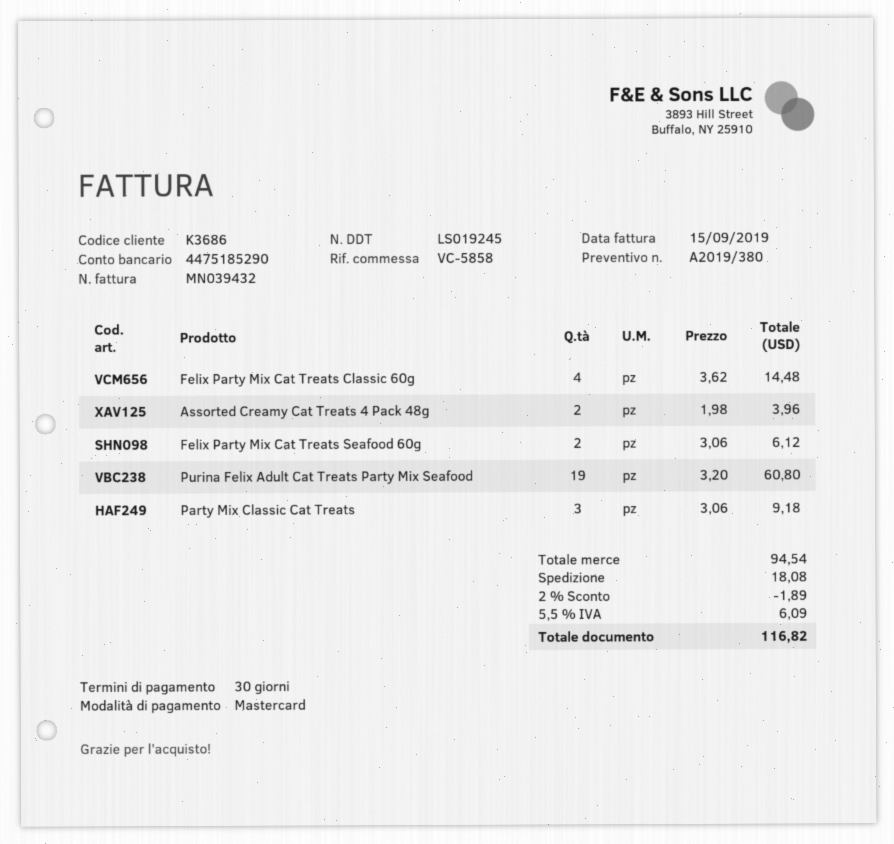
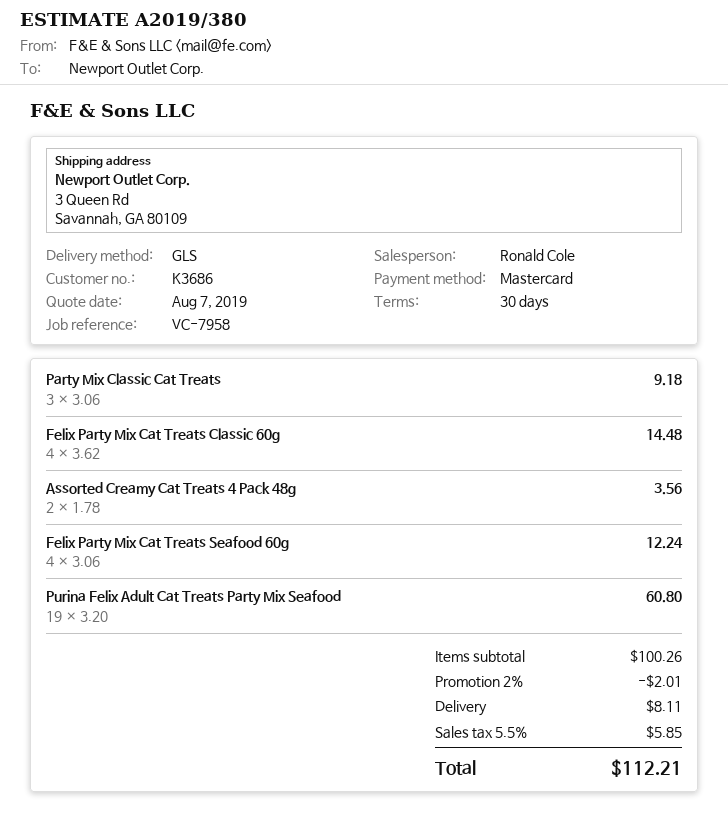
reference: VC-5858 -> VC-7958
Assorted Creamy Cat Treats 4 Pack 48g: 2 x 1.98 = 3.96 -> 2 x 1.78 = 3.56
Felix Party Mix Cat Treats Seafood 60g: 2 x 3.06 = 6.12 -> 4 x 3.06 = 12.24
subtotal: 94.54 -> 100.26
discount: 2% = 1.89 -> 2% = 2.01
shipping: 18.08 -> 8.11
tax: 5.5% = 6.09 -> 5.5% = 5.85
total: 116.82 -> 112.21

